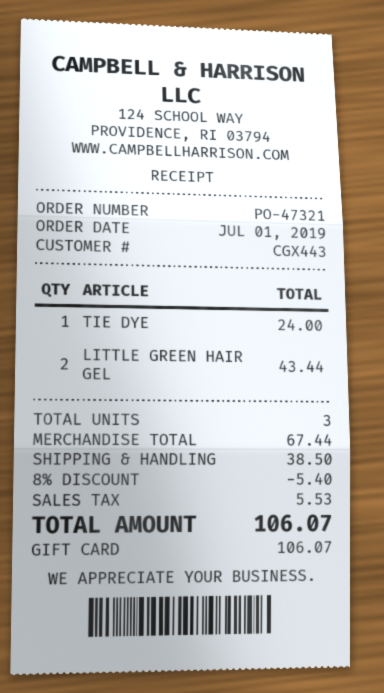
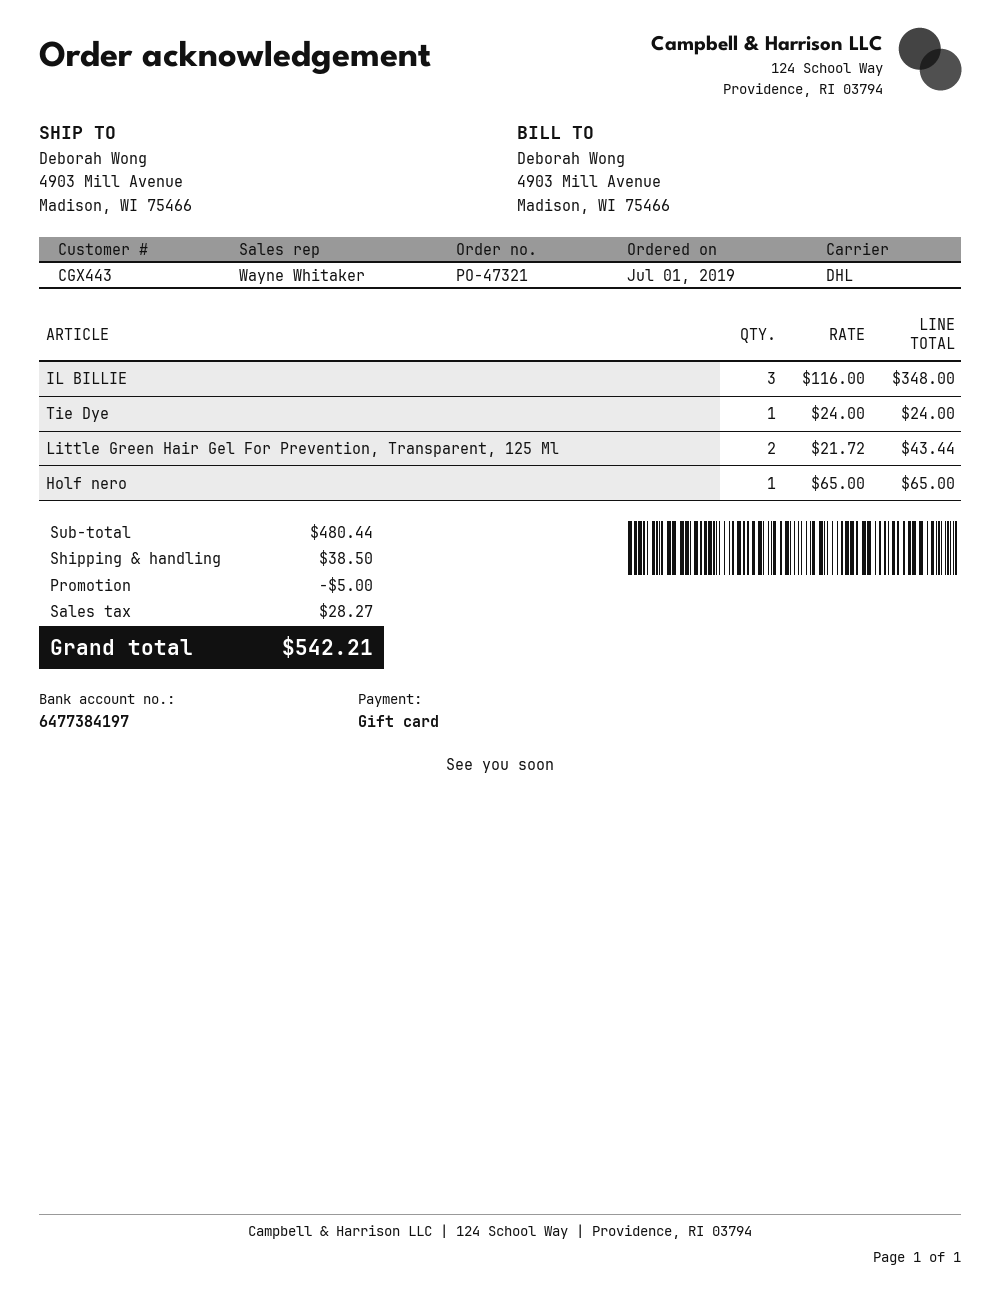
IL BILLIE: none -> 3 for 348.00
Holf nero: none -> 1 for 65.00
subtotal: 67.44 -> 480.44
discount: 5.40 -> 5.00
tax: 5.53 -> 28.27
total: 106.07 -> 542.21

